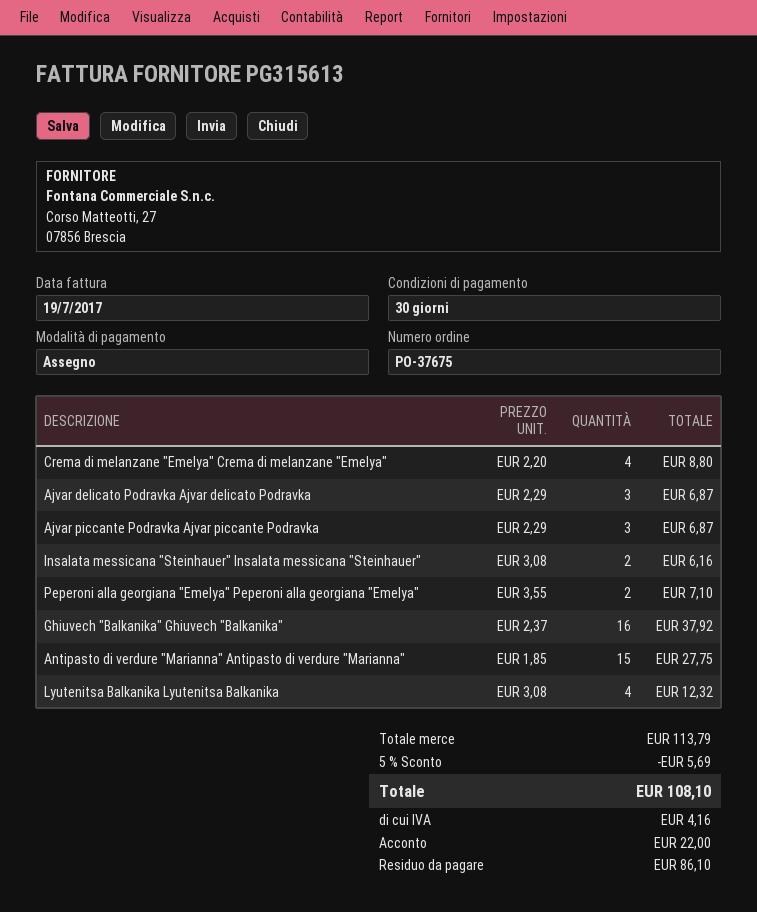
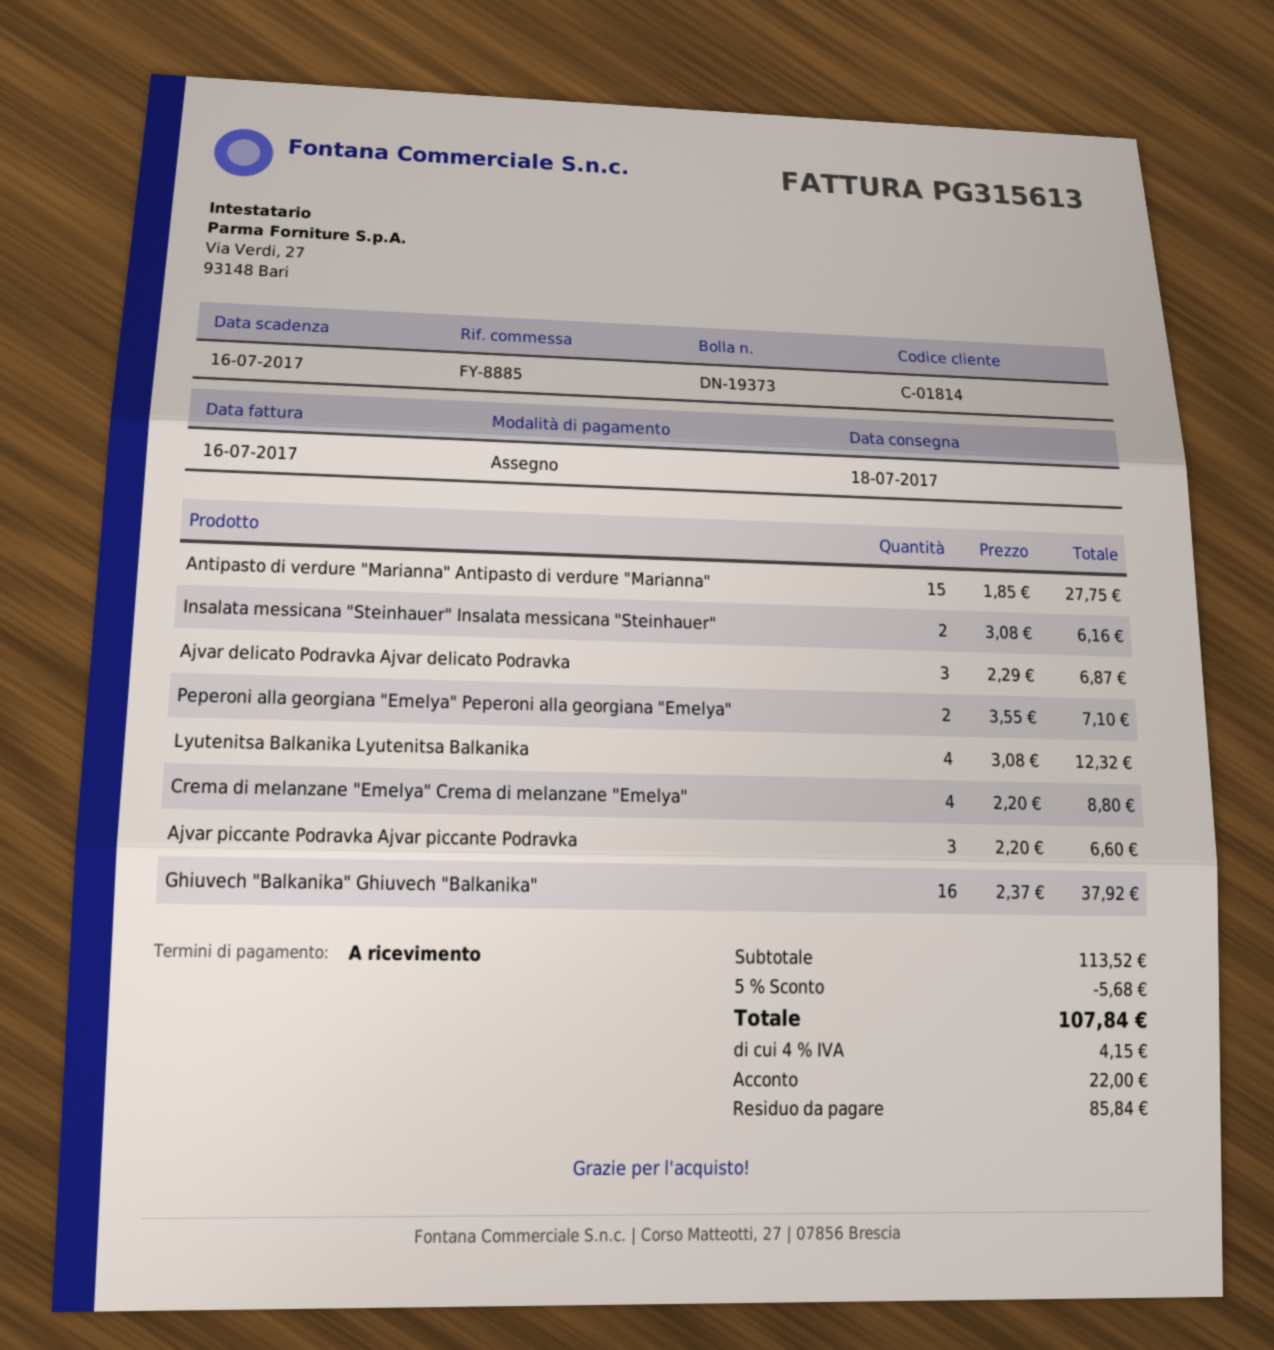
invoice date: 2017-07-19 -> 2017-07-16
payment terms: 30 days -> on receipt
Ajvar piccante Podravka Ajvar piccante Podravka: 3 x 2.29 = 6.87 -> 3 x 2.20 = 6.60
subtotal: 113.79 -> 113.52
discount: 5% = 5.69 -> 5% = 5.68
tax: 4.16 -> 4.15
total: 108.10 -> 107.84
balance: 86.10 -> 85.84

